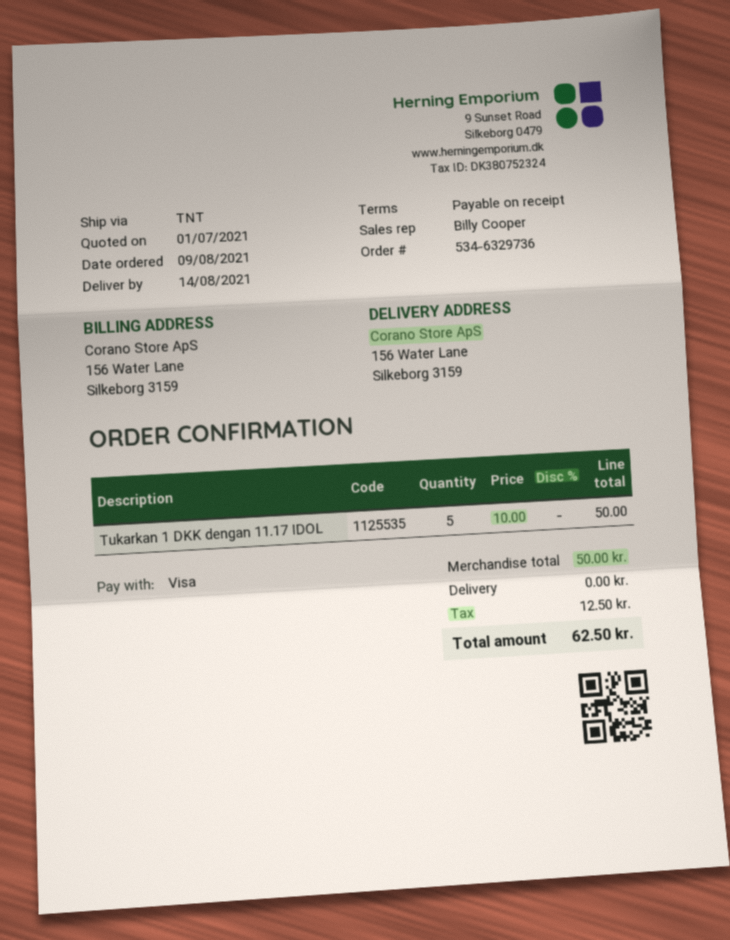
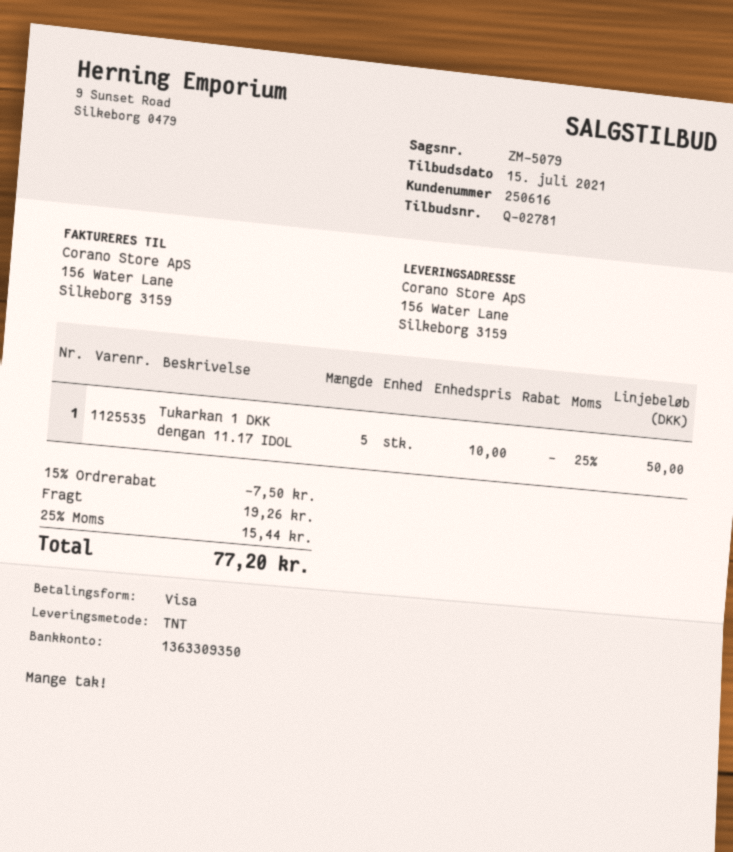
quote date: 2021-07-01 -> 2021-07-15
discount: none -> 15% = 7.50
shipping: 0.00 -> 19.26
tax: 12.50 -> 15.44
total: 62.50 -> 77.20

